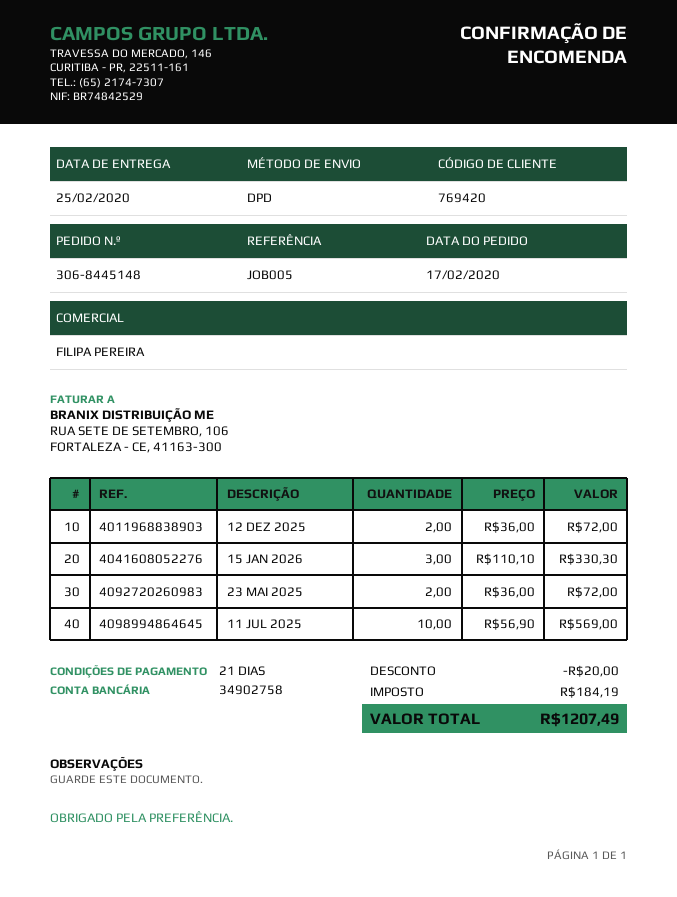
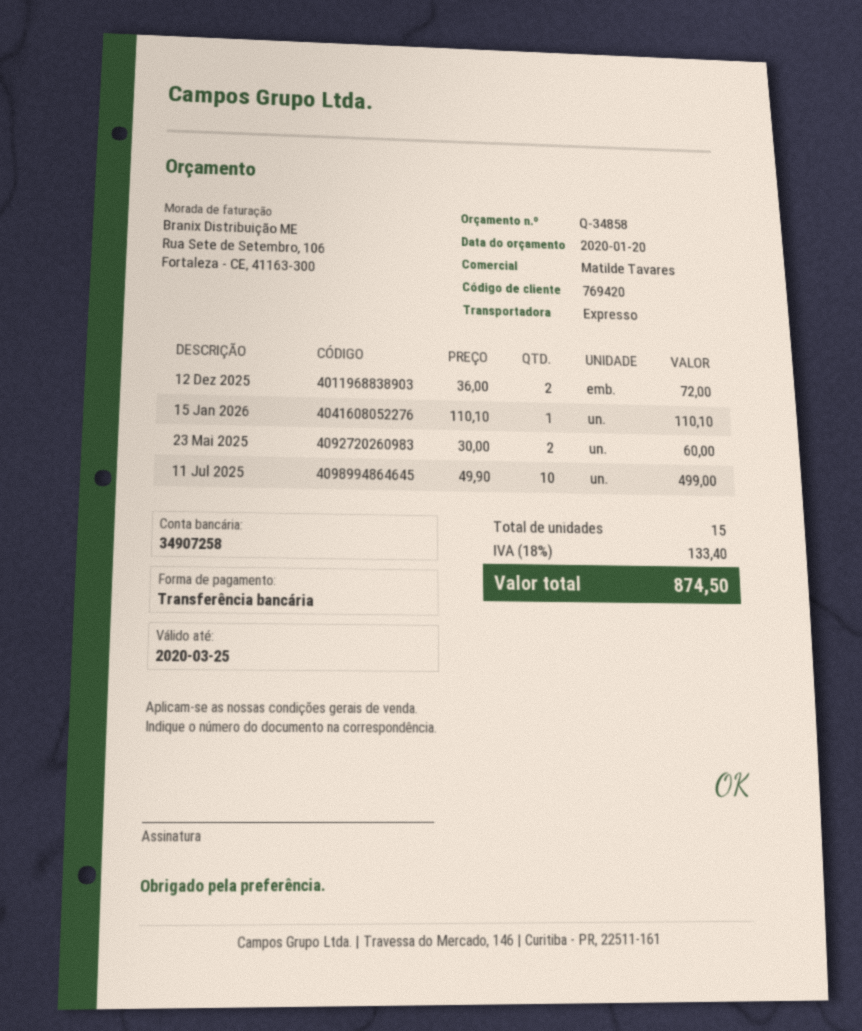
sales rep: FILIPA PEREIRA -> Matilde Tavares
bank account: 34902758 -> 34907258
shipping method: DPD -> express
15 JAN 2026: 3 x 110.10 = 330.30 -> 1 x 110.10 = 110.10
23 MAI 2025: 2 x 36.00 = 72.00 -> 2 x 30.00 = 60.00
11 JUL 2025: 10 x 56.90 = 569.00 -> 10 x 49.90 = 499.00
discount: 20.00 -> none
tax: 184.19 -> 133.40
total: 1207.49 -> 874.50

